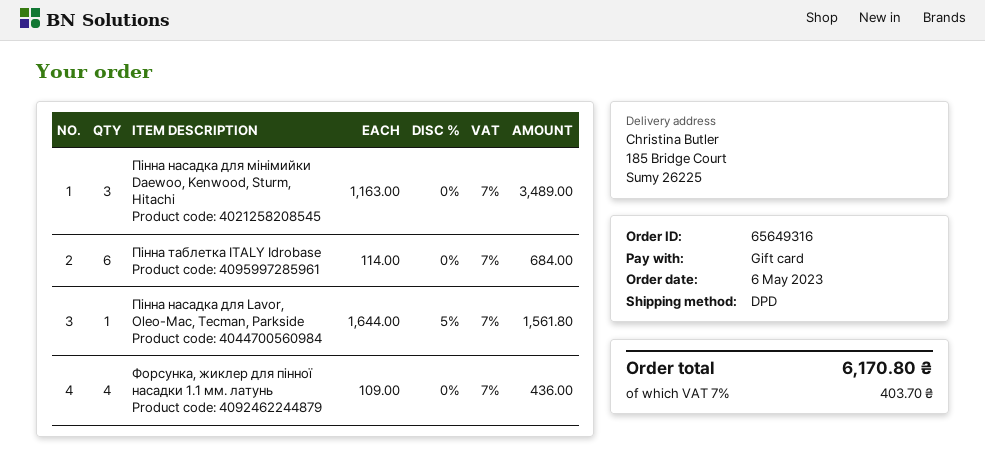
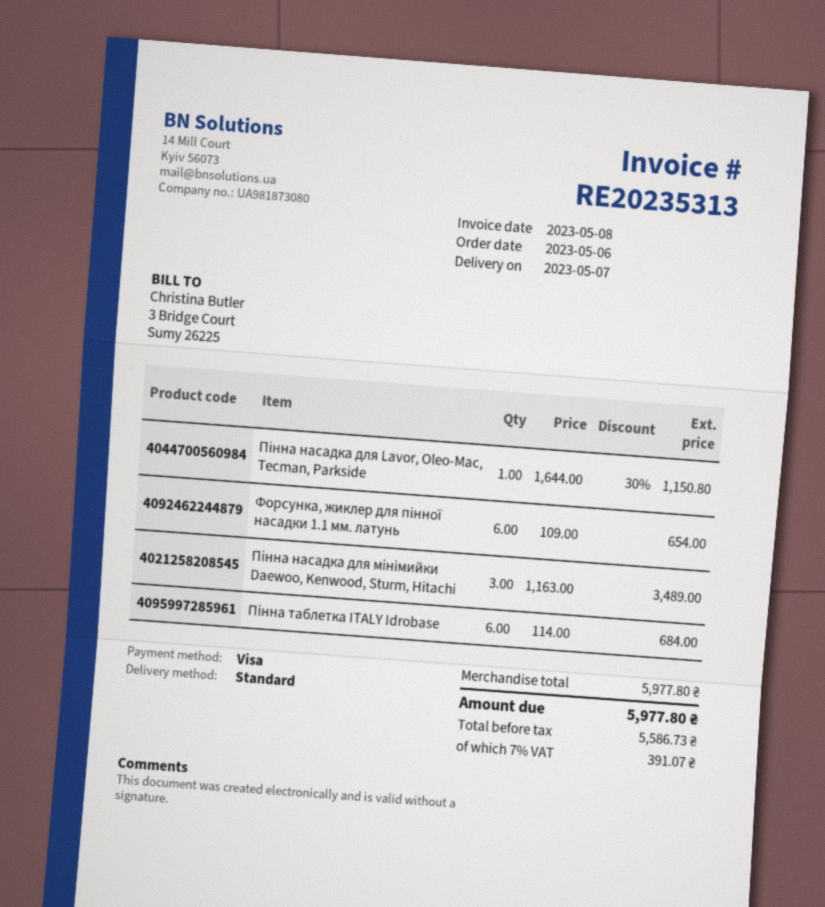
payment method: gift card -> Visa
shipping method: DPD -> standard
Пінна насадка для Lavor, Oleo-Mac, Tecman, Parkside: 1 x 1644.00 - 5% = 1561.80 -> 1 x 1644.00 - 30% = 1150.80
Форсунка, жиклер для пінної насадки 1.1 мм. латунь: 4 x 109.00 = 436.00 -> 6 x 109.00 = 654.00
tax: 7% = 403.70 -> 7% = 391.07
total: 6170.80 -> 5977.80

